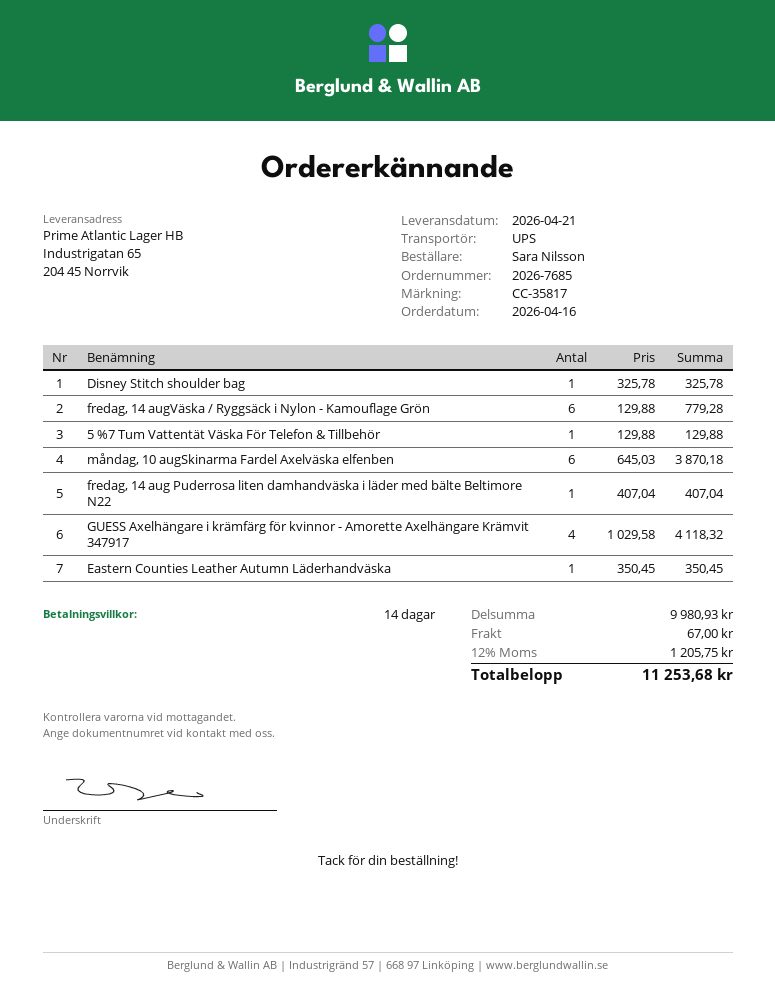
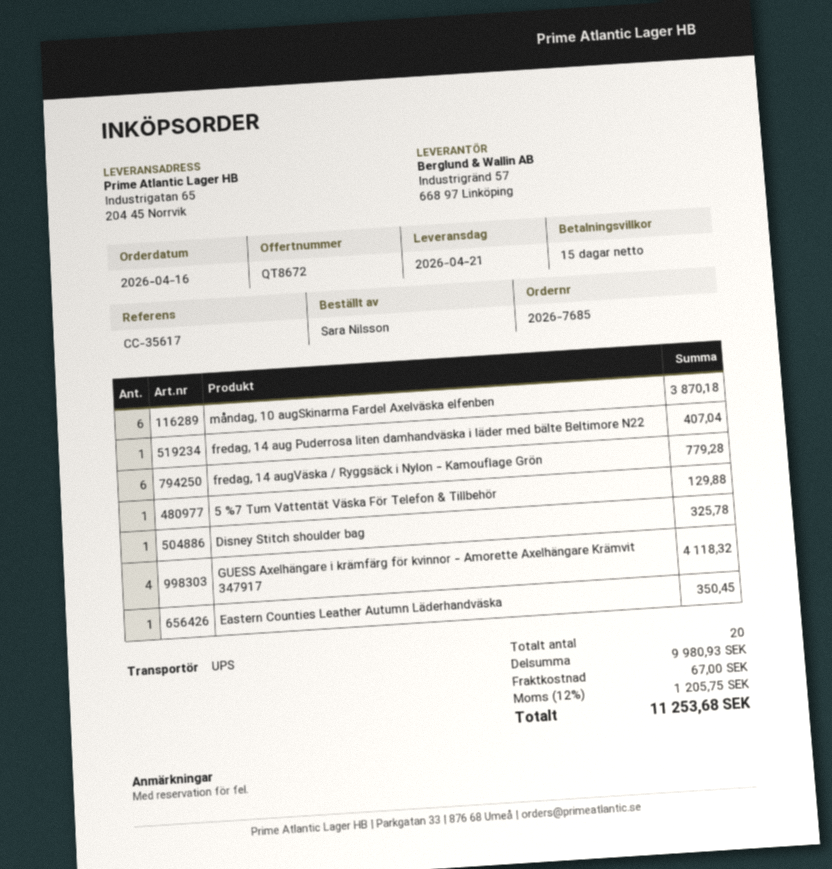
payment terms: 14 days -> 15 days
reference: CC-35817 -> CC-35617

